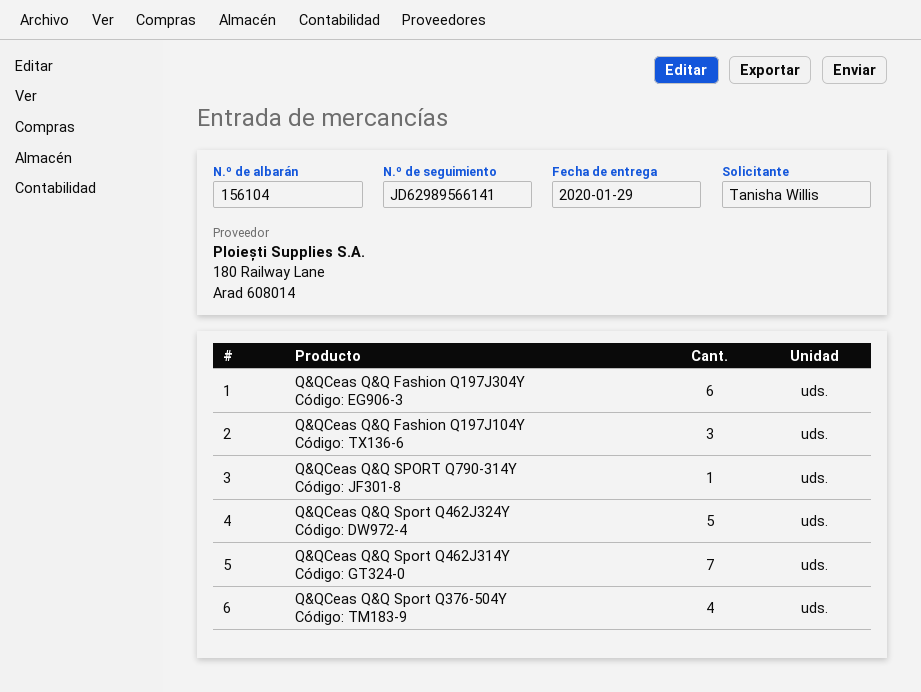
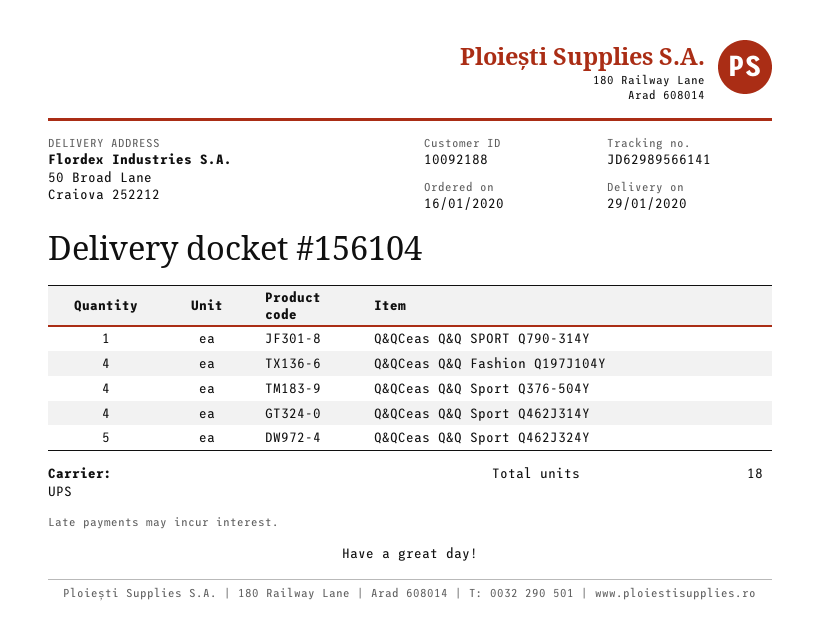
Q&QCeas Q&Q Fashion Q197J304Y: 6 -> none
Q&QCeas Q&Q Fashion Q197J104Y: 3 -> 4
Q&QCeas Q&Q Sport Q462J314Y: 7 -> 4

